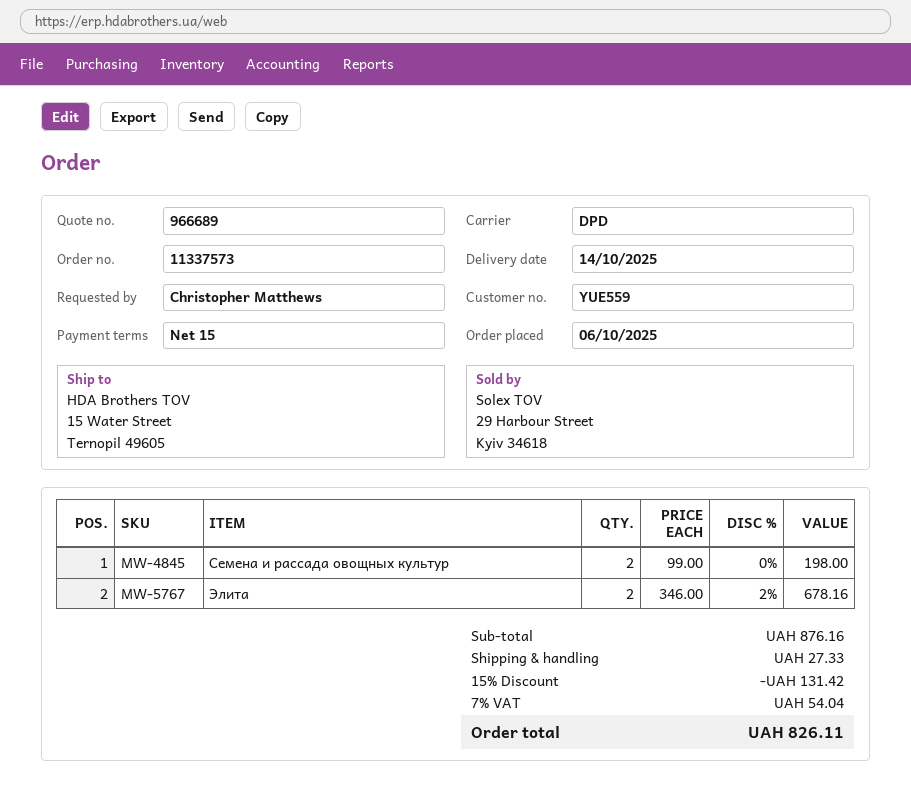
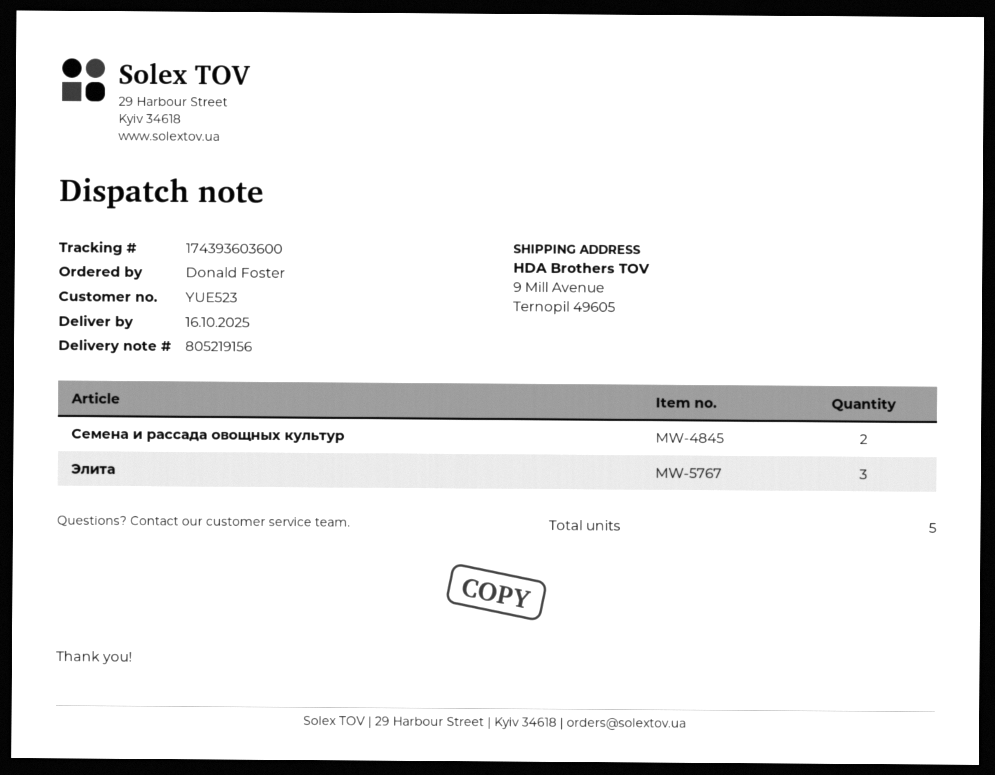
delivery date: 2025-10-14 -> 2025-10-16
customer number: YUE559 -> YUE523
ordered by: Christopher Matthews -> Donald Foster
ship to: 15 Water Street, Ternopil 49605 -> 9 Mill Avenue, Ternopil 49605
Элита: 2 -> 3

